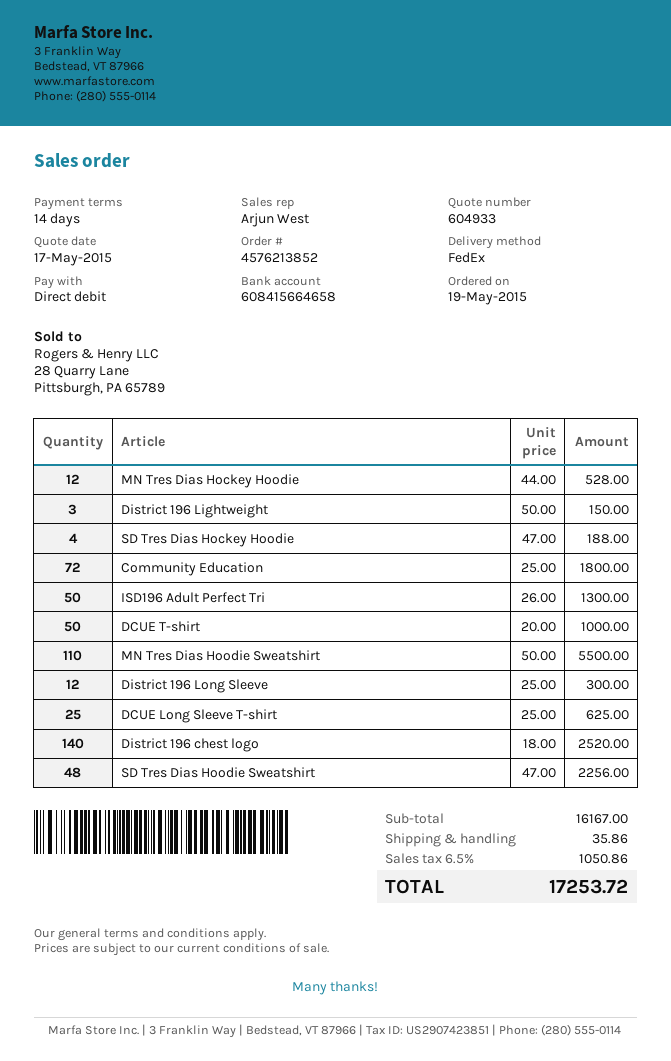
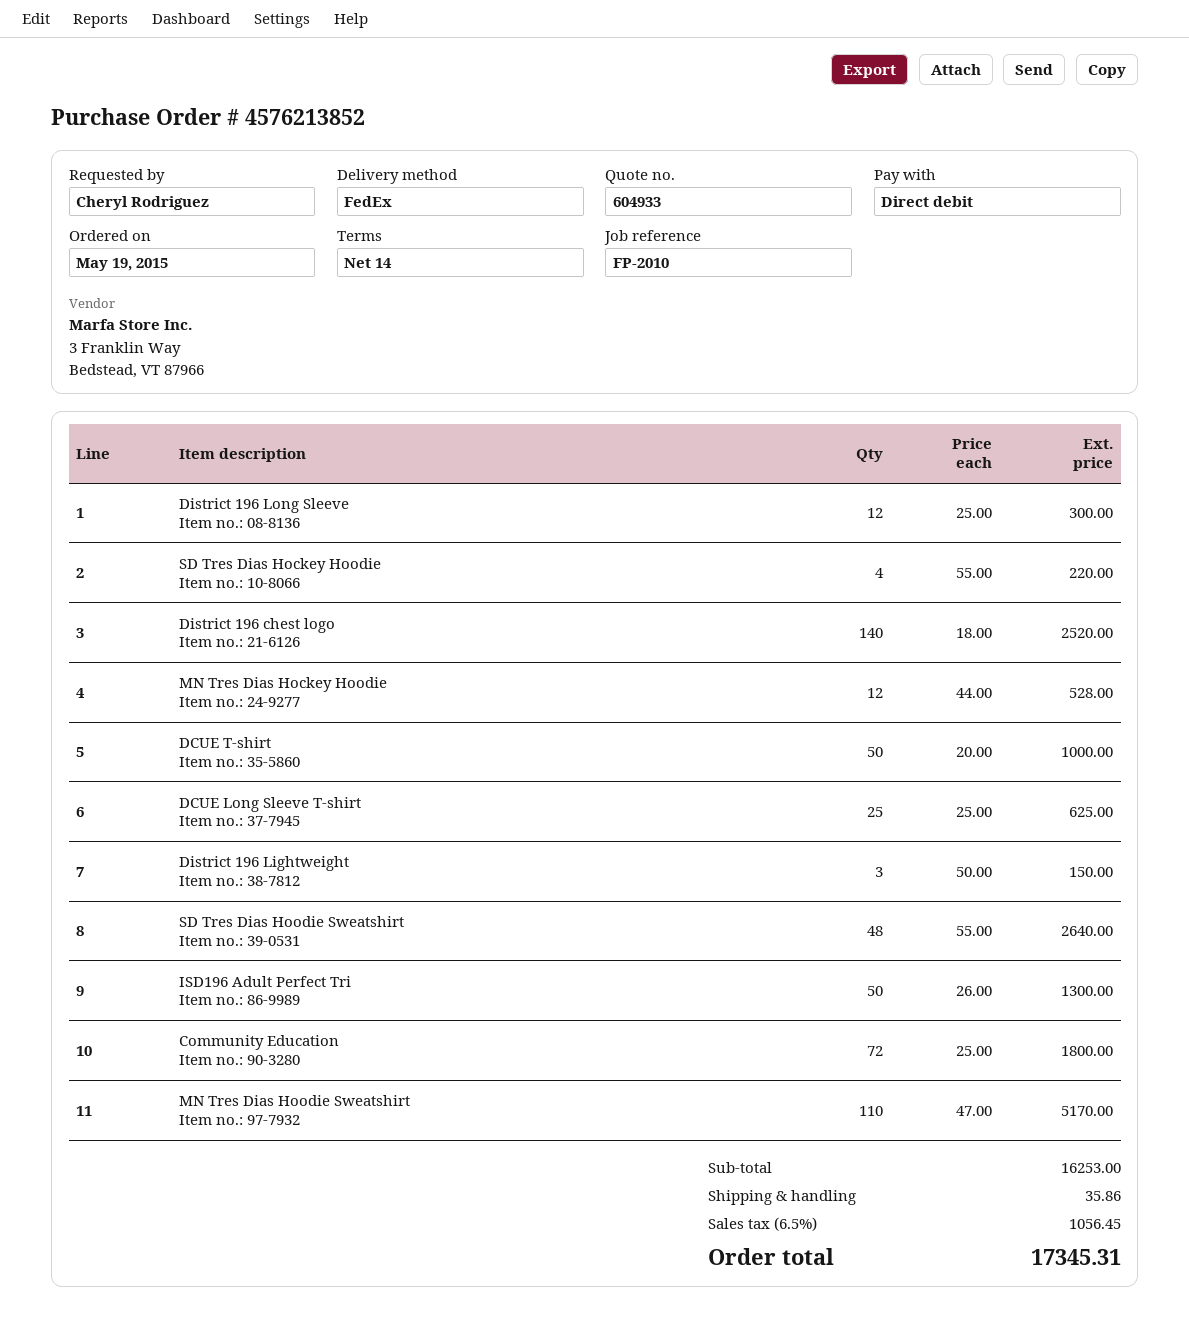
SD Tres Dias Hockey Hoodie: 4 x 47.00 = 188.00 -> 4 x 55.00 = 220.00
MN Tres Dias Hoodie Sweatshirt: 110 x 50.00 = 5500.00 -> 110 x 47.00 = 5170.00
SD Tres Dias Hoodie Sweatshirt: 48 x 47.00 = 2256.00 -> 48 x 55.00 = 2640.00
subtotal: 16167.00 -> 16253.00
tax: 6.5% = 1050.86 -> 6.5% = 1056.45
total: 17253.72 -> 17345.31

